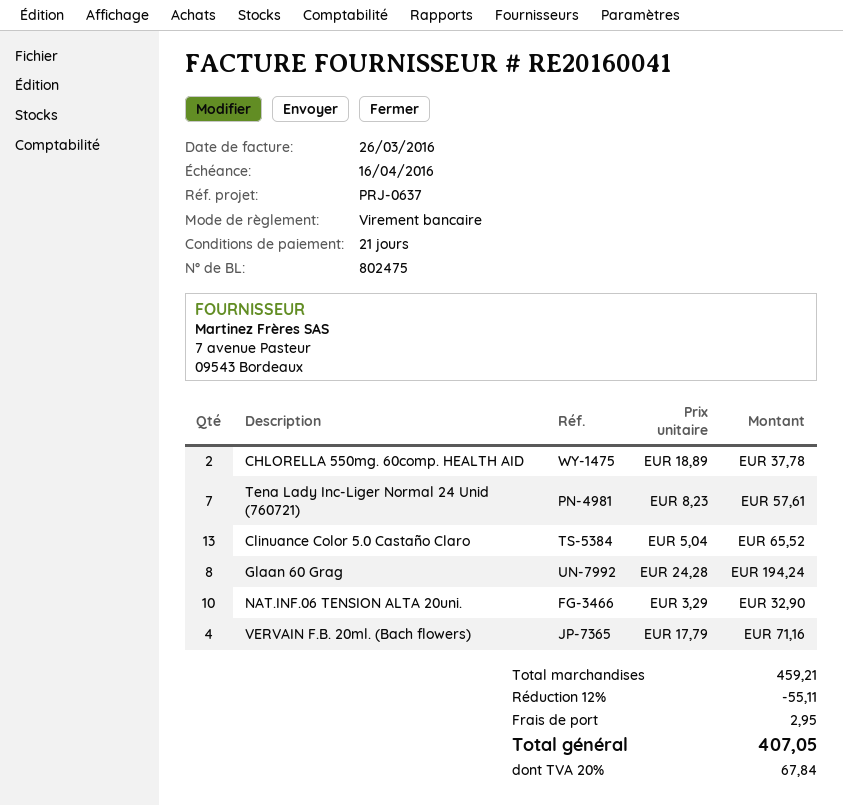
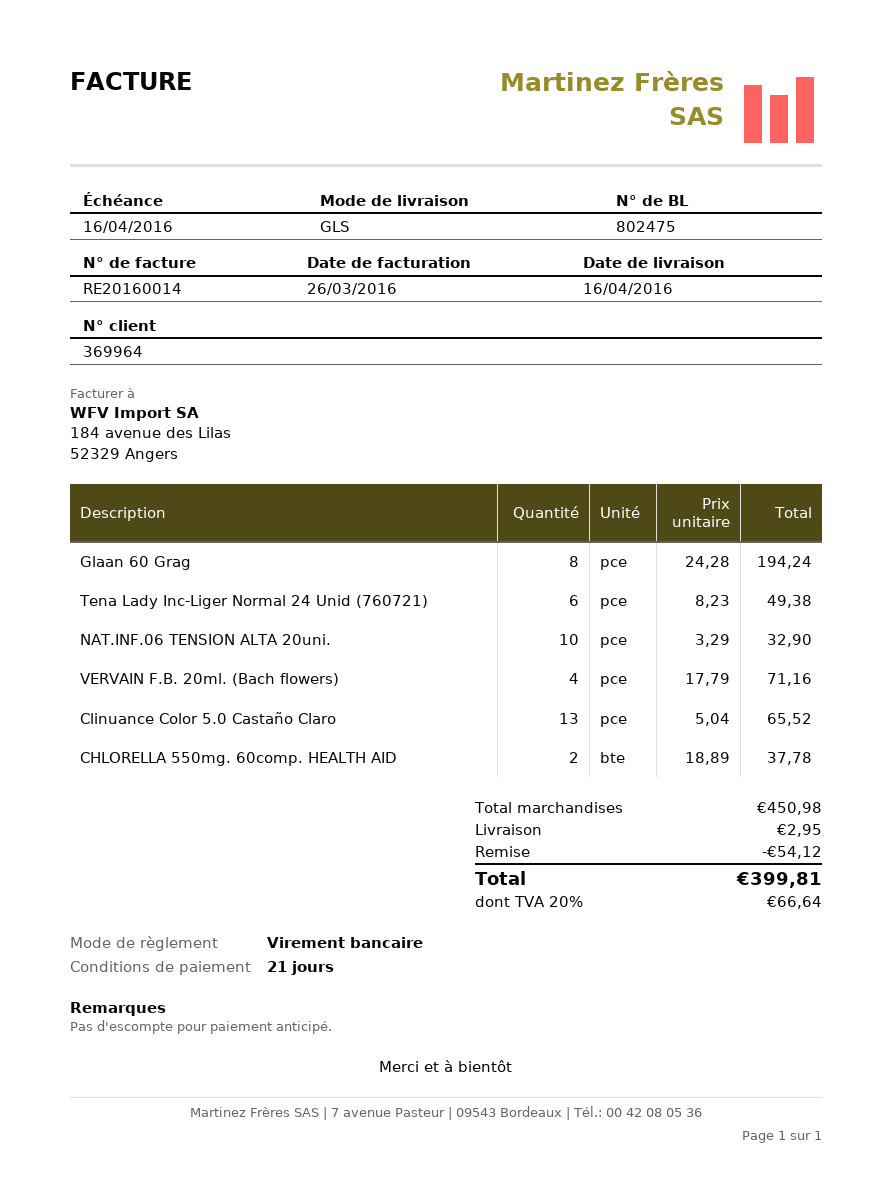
invoice number: RE20160041 -> RE20160014
Tena Lady Inc-Liger Normal 24 Unid (760721): 7 x 8.23 = 57.61 -> 6 x 8.23 = 49.38
subtotal: 459.21 -> 450.98
discount: 55.11 -> 54.12
tax: 20% = 67.84 -> 20% = 66.64
total: 407.05 -> 399.81

